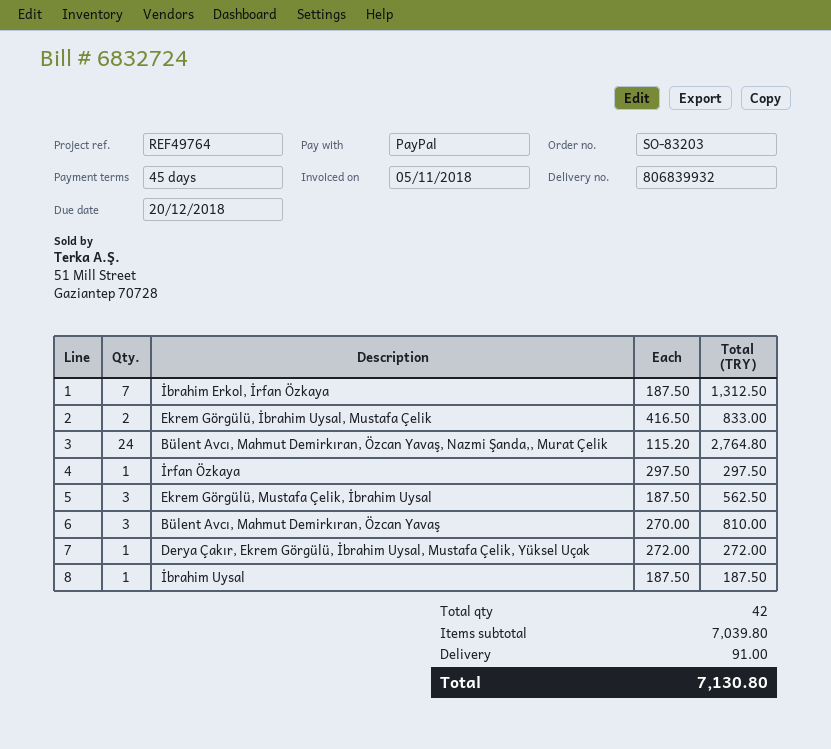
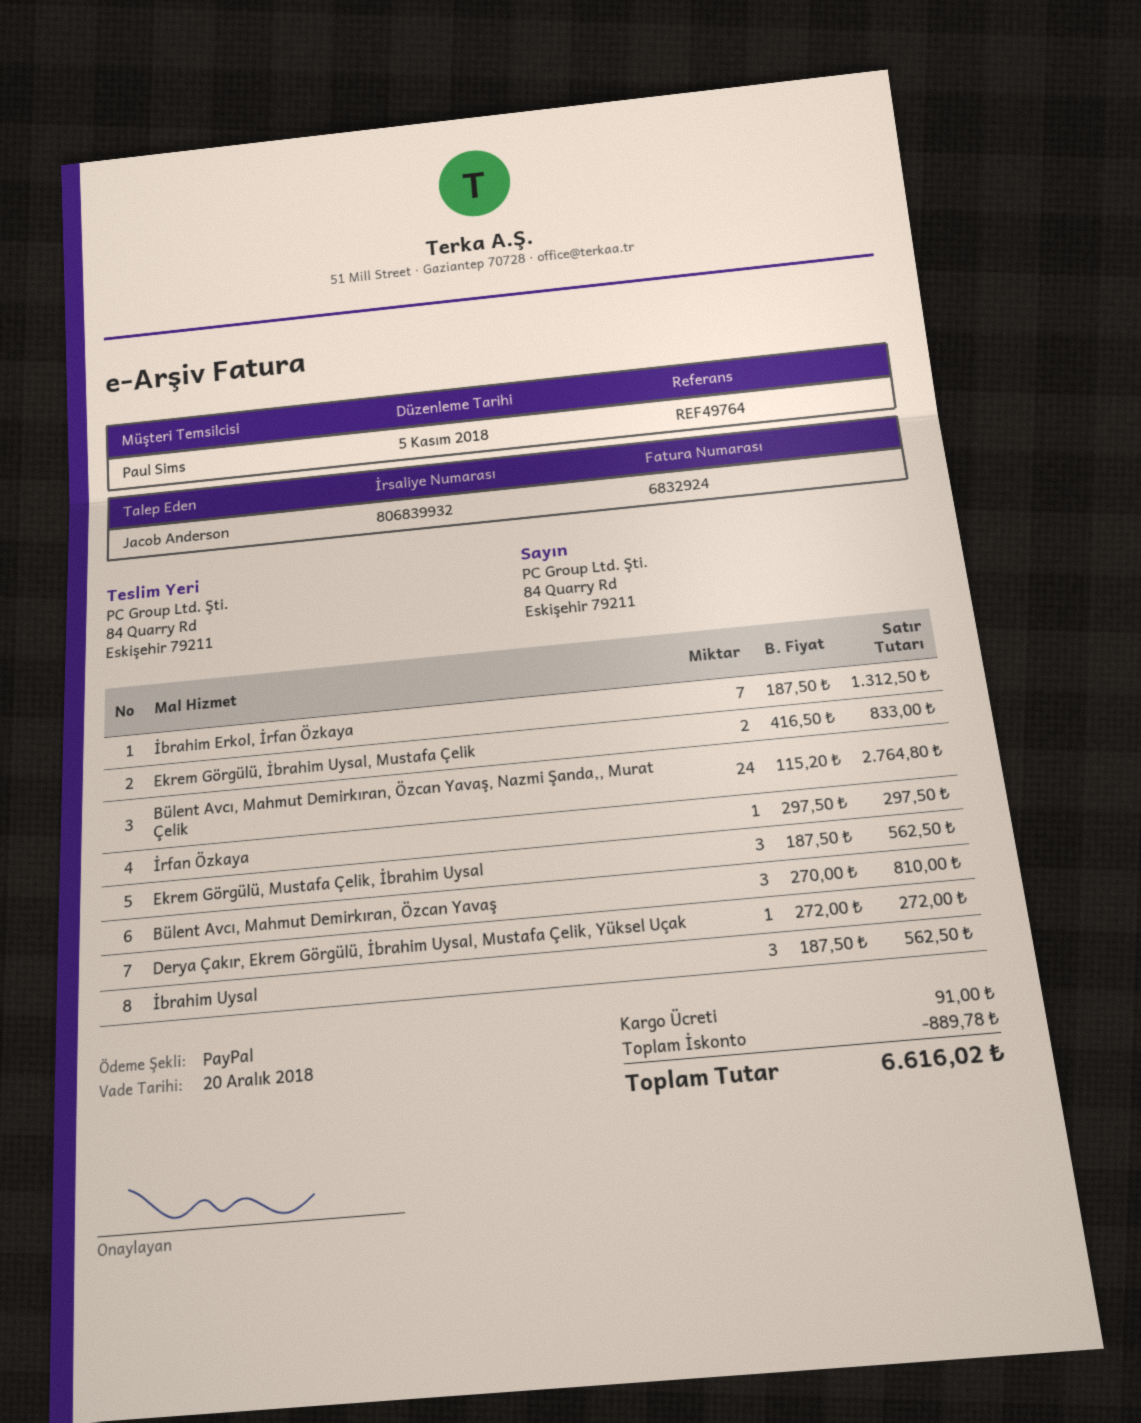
invoice number: 6832724 -> 6832924
İbrahim Uysal: 1 x 187.50 = 187.50 -> 3 x 187.50 = 562.50
discount: none -> 889.78
total: 7130.80 -> 6616.02

